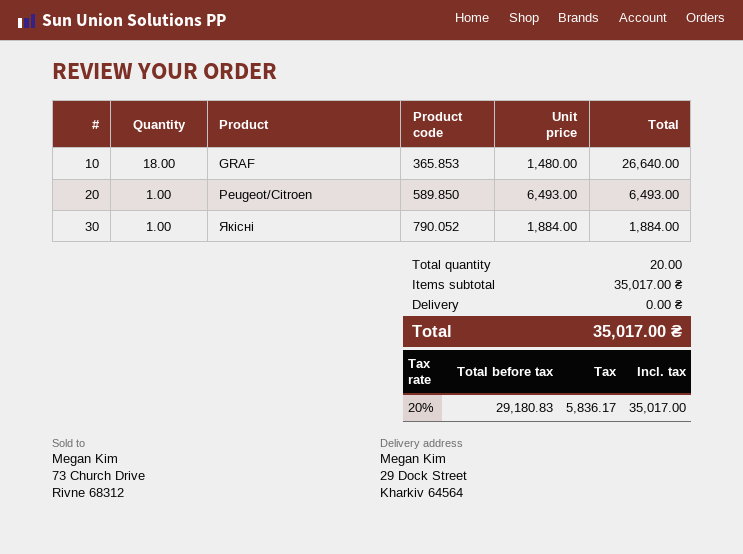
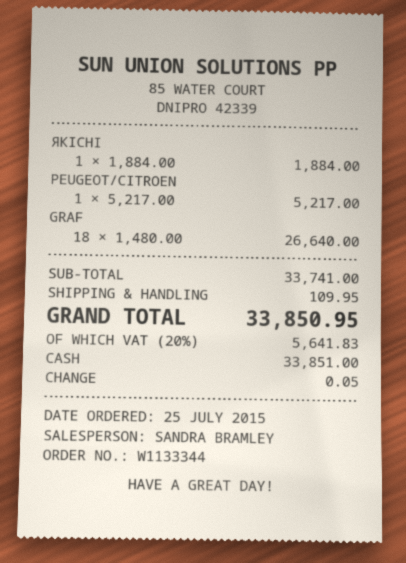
Peugeot/Citroen: 1 x 6493.00 = 6493.00 -> 1 x 5217.00 = 5217.00
subtotal: 35017.00 -> 33741.00
shipping: 0.00 -> 109.95
tax: 20% = 5836.17 -> 20% = 5641.83
total: 35017.00 -> 33850.95

